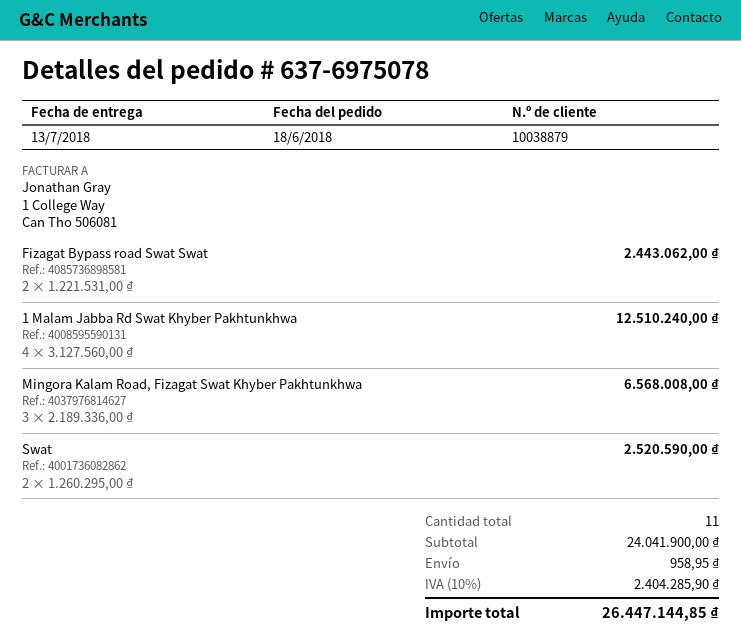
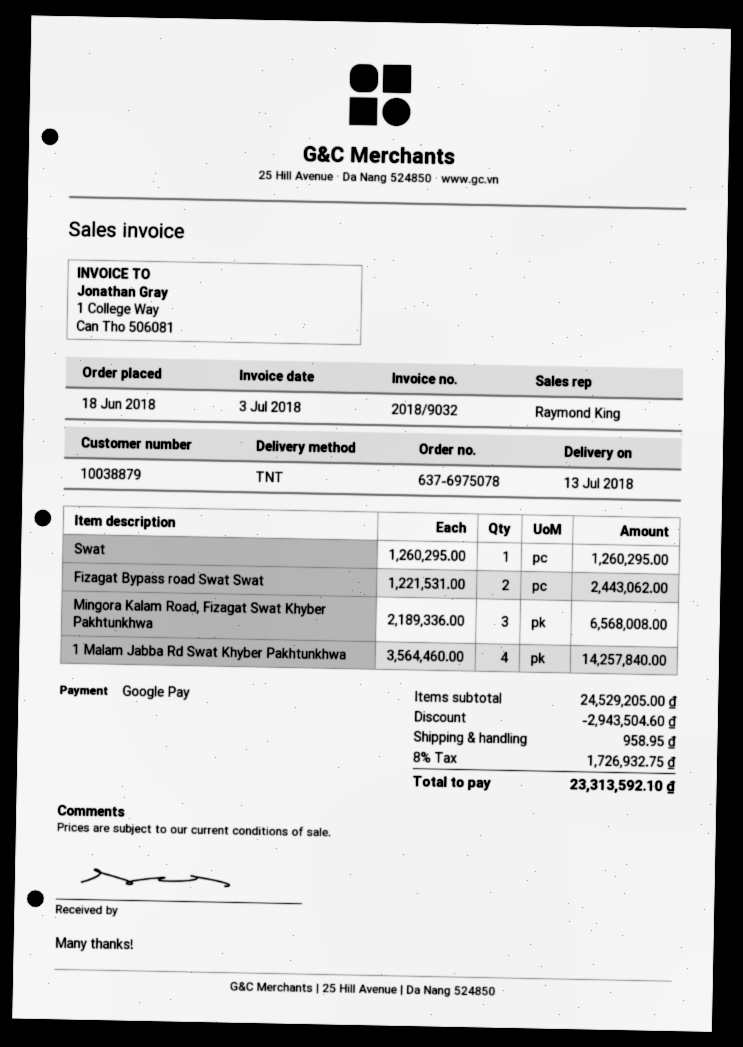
1 Malam Jabba Rd Swat Khyber Pakhtunkhwa: 4 x 3127560.00 = 12510240.00 -> 4 x 3564460.00 = 14257840.00
Swat: 2 x 1260295.00 = 2520590.00 -> 1 x 1260295.00 = 1260295.00
subtotal: 24041900.00 -> 24529205.00
discount: none -> 2943504.60
tax: 10% = 2404285.90 -> 8% = 1726932.75
total: 26447144.85 -> 23313592.10

